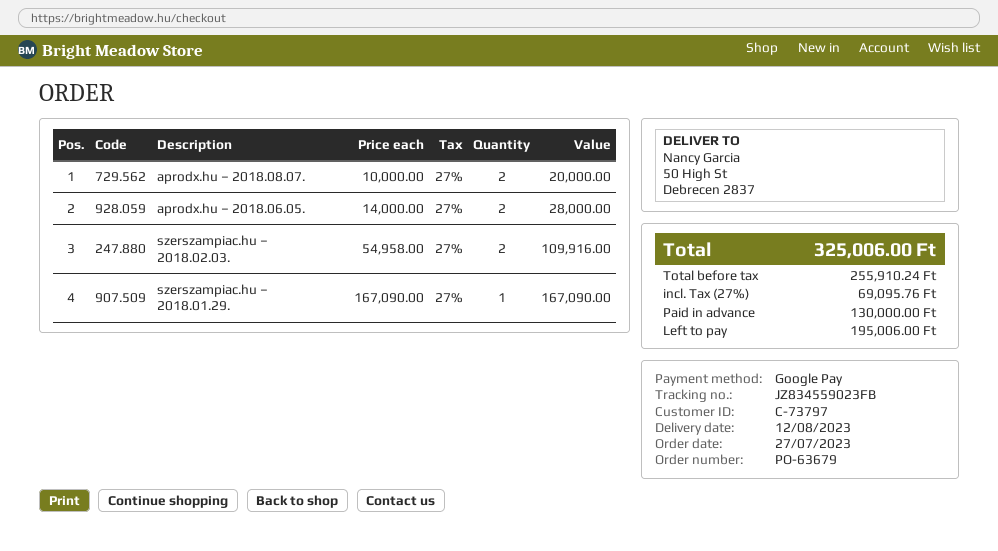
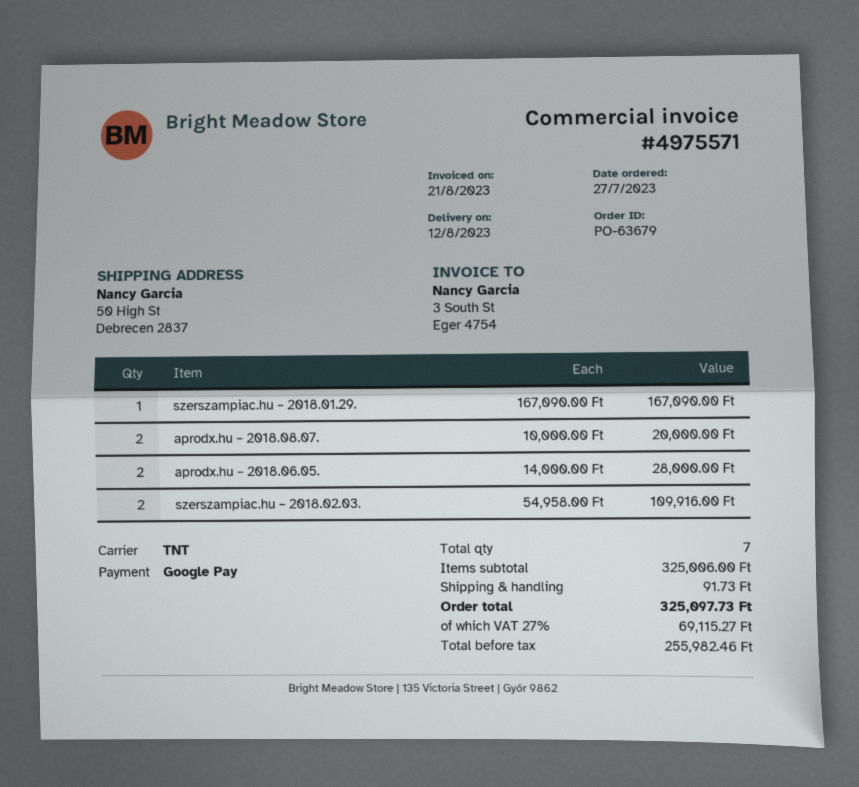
shipping: none -> 91.73
net: 255910.24 -> 255982.46
tax: 27% = 69095.76 -> 27% = 69115.27
total: 325006.00 -> 325097.73

